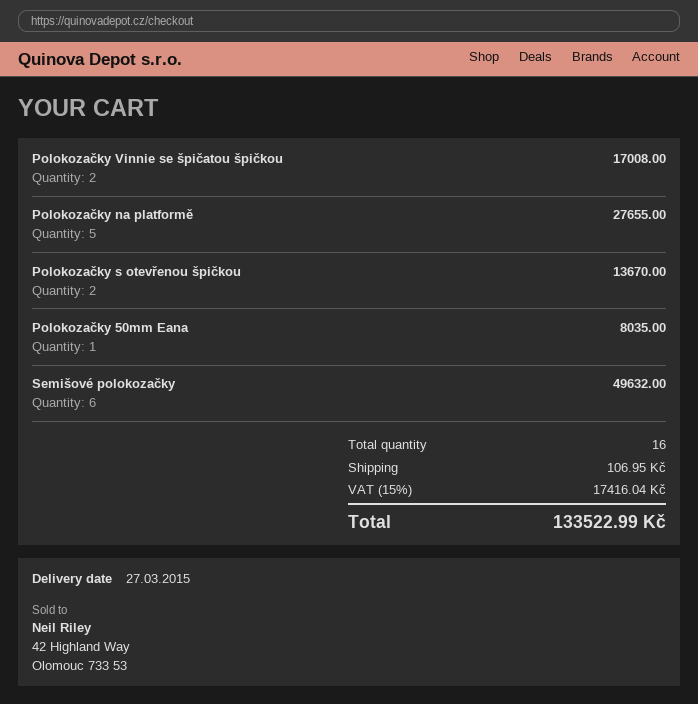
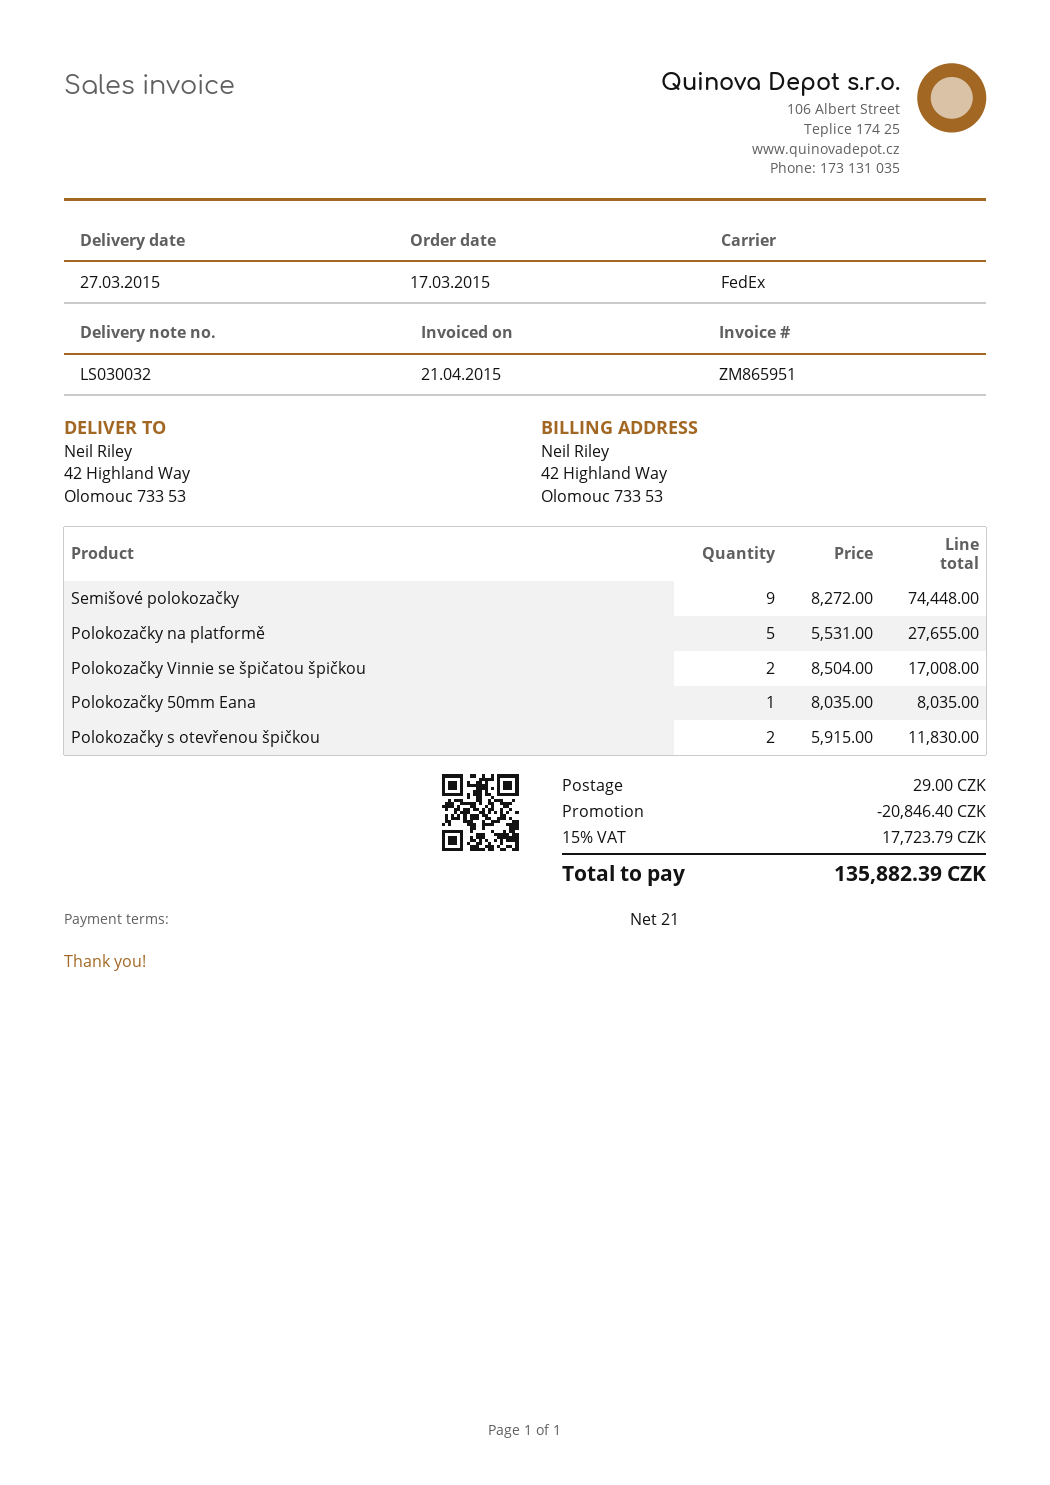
Polokozačky s otevřenou špičkou: 2 for 13670.00 -> 2 for 11830.00
Semišové polokozačky: 6 for 49632.00 -> 9 for 74448.00
discount: none -> 20846.40
shipping: 106.95 -> 29.00
tax: 15% = 17416.04 -> 15% = 17723.79
total: 133522.99 -> 135882.39

